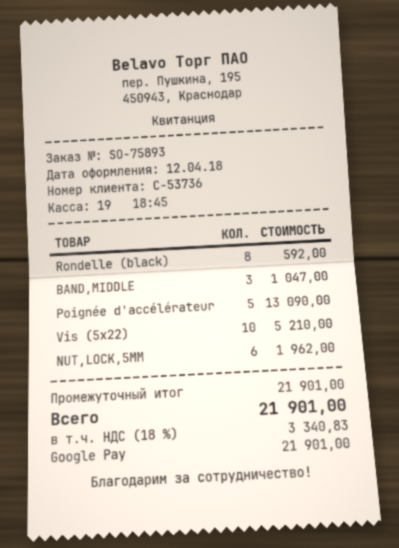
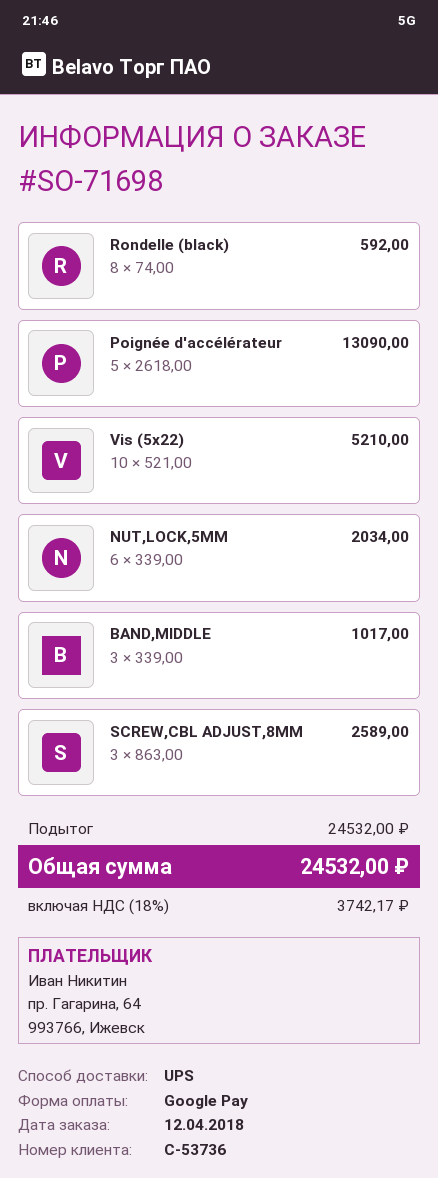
order number: SO-75893 -> SO-71698
BAND,MIDDLE: 3 for 1047.00 -> 3 for 1017.00
NUT,LOCK,5MM: 6 for 1962.00 -> 6 for 2034.00
SCREW,CBL ADJUST,8MM: none -> 3 for 2589.00
subtotal: 21901.00 -> 24532.00
tax: 18% = 3340.83 -> 18% = 3742.17
total: 21901.00 -> 24532.00

